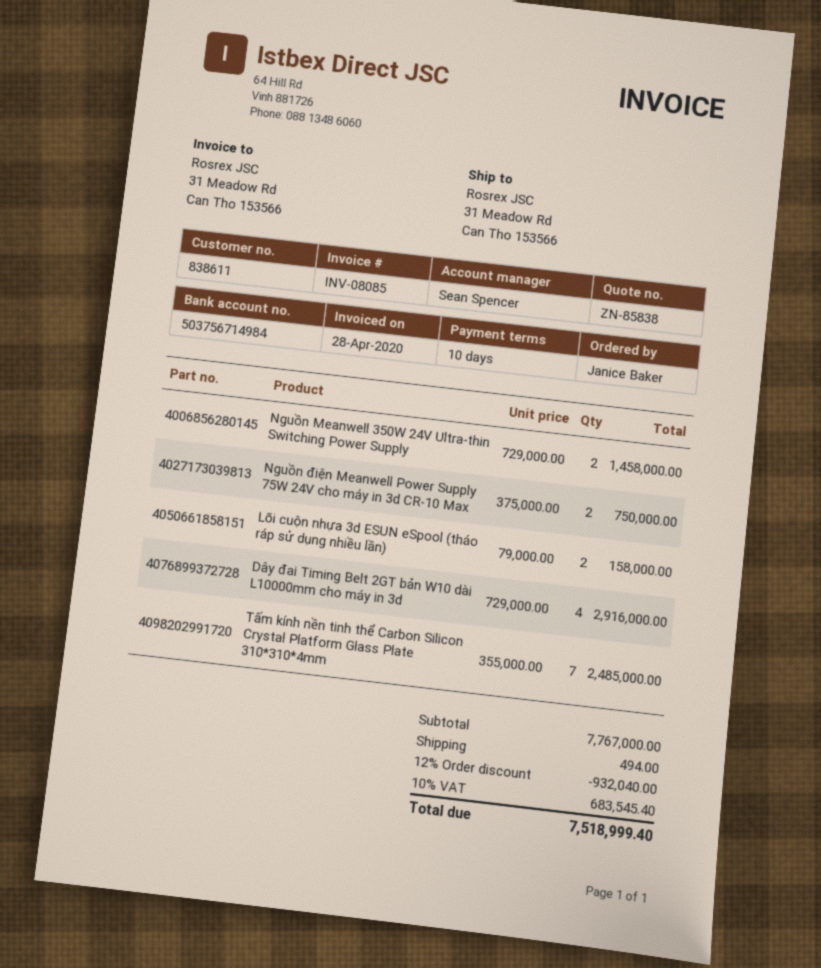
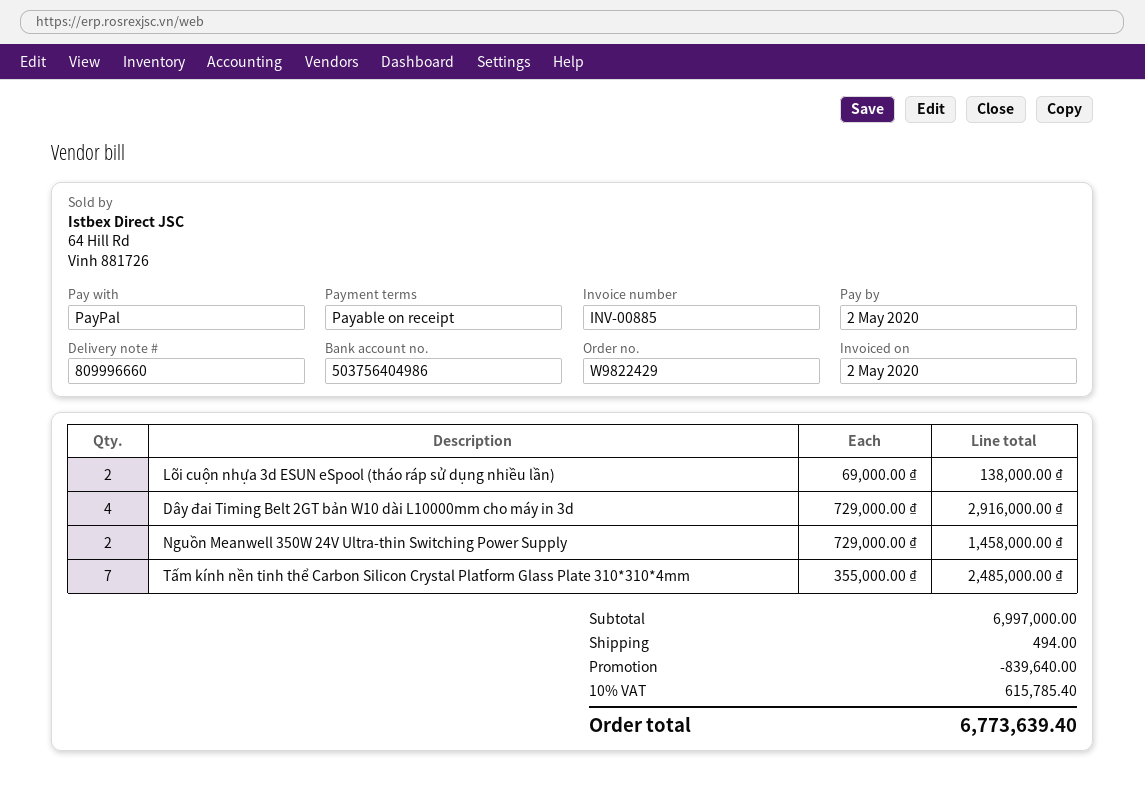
invoice number: INV-08085 -> INV-00885
invoice date: 2020-04-28 -> 2020-05-02
payment terms: 10 days -> on receipt
bank account: 503756714984 -> 503756404986
Nguồn điện Meanwell Power Supply 75W 24V cho máy in 3d CR-10 Max: 2 x 375000.00 = 750000.00 -> none
Lõi cuộn nhựa 3d ESUN eSpool (tháo ráp sử dụng nhiều lần): 2 x 79000.00 = 158000.00 -> 2 x 69000.00 = 138000.00
subtotal: 7767000.00 -> 6997000.00
discount: 932040.00 -> 839640.00
tax: 10% = 683545.40 -> 10% = 615785.40
total: 7518999.40 -> 6773639.40

